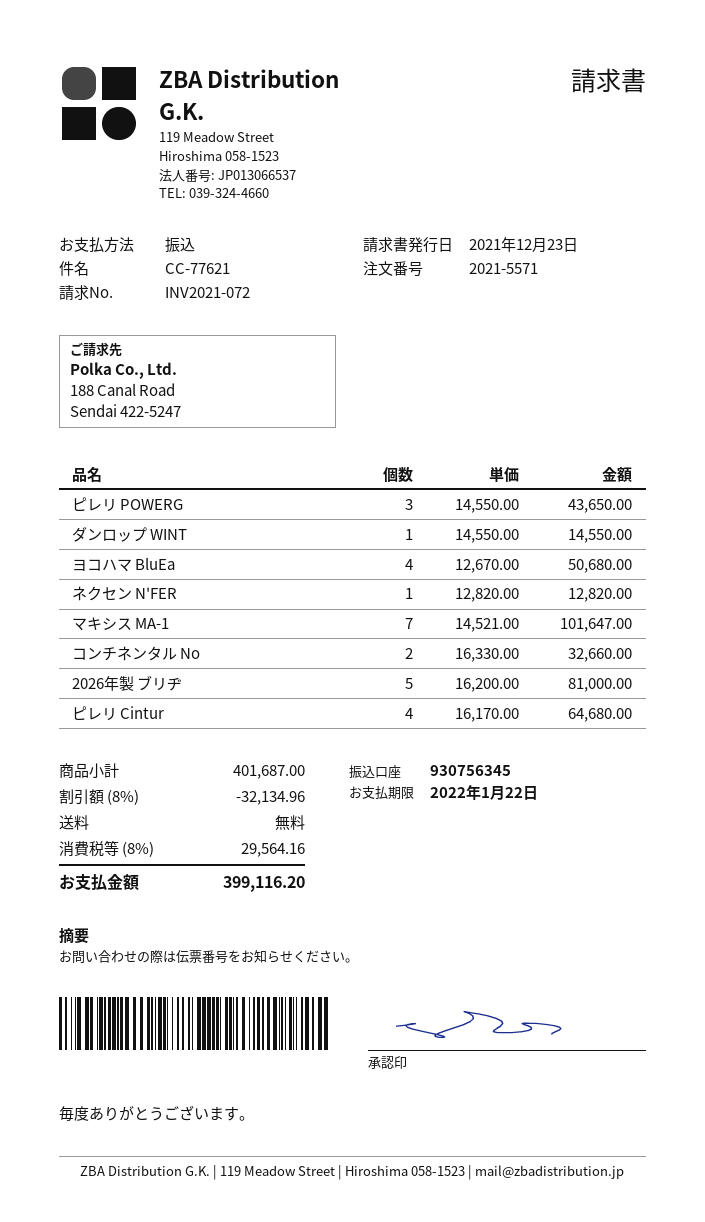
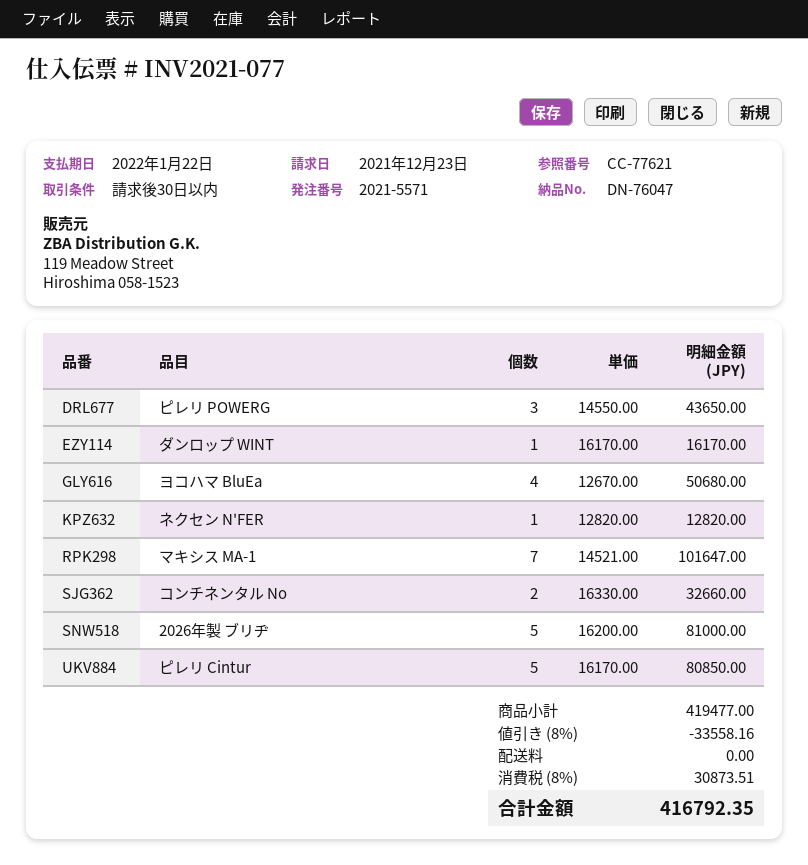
invoice number: INV2021-072 -> INV2021-077
ダンロップ WINT: 1 x 14550.00 = 14550.00 -> 1 x 16170.00 = 16170.00
ピレリ Cintur: 4 x 16170.00 = 64680.00 -> 5 x 16170.00 = 80850.00
subtotal: 401687.00 -> 419477.00
discount: 8% = 32134.96 -> 8% = 33558.16
tax: 8% = 29564.16 -> 8% = 30873.51
total: 399116.20 -> 416792.35

